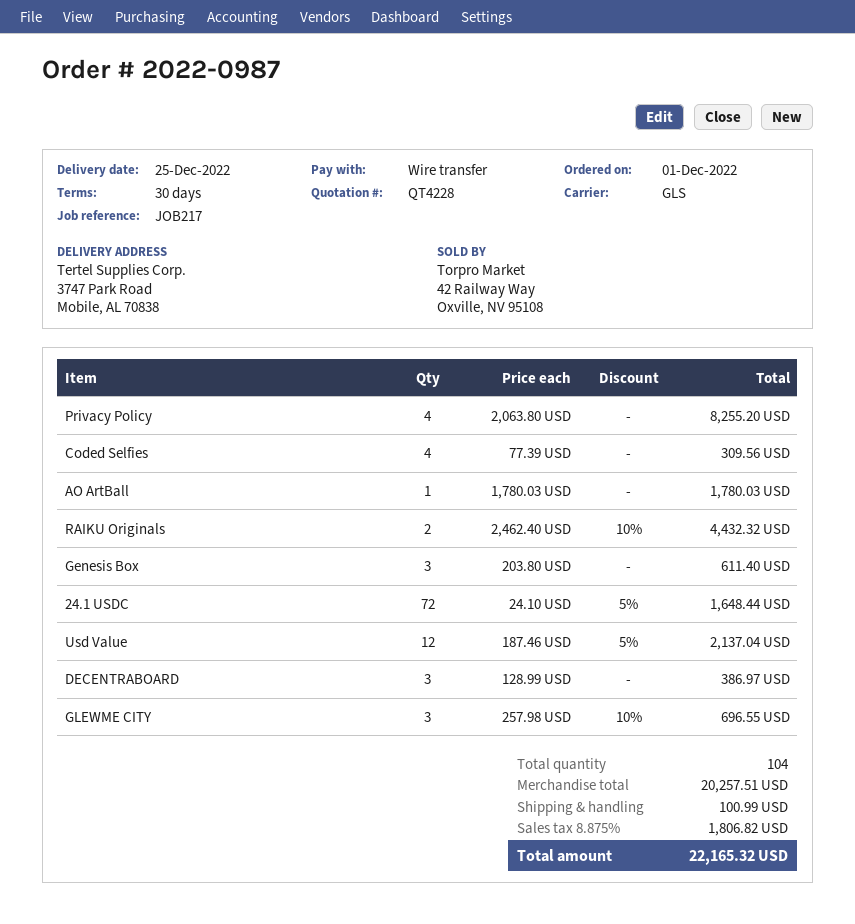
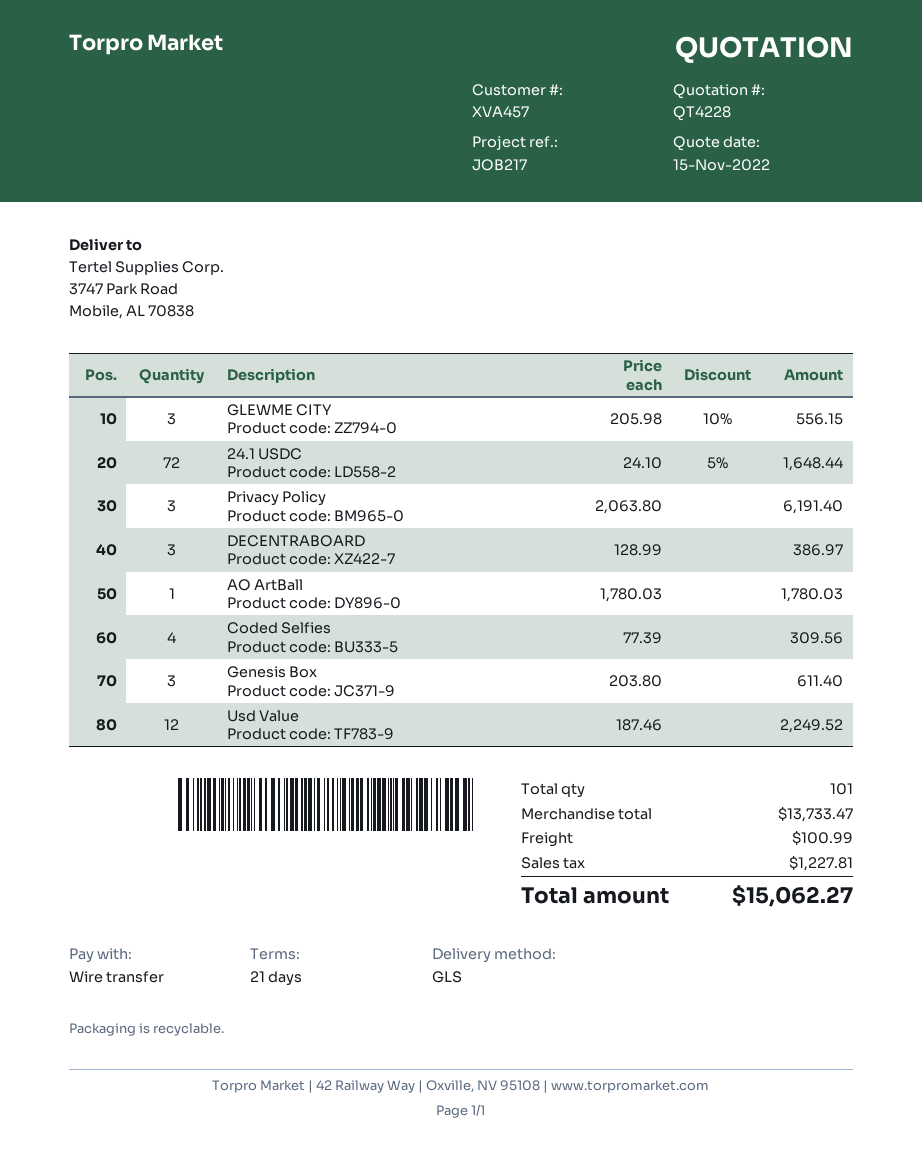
payment terms: 30 days -> 21 days
Privacy Policy: 4 x 2063.80 = 8255.20 -> 3 x 2063.80 = 6191.40
RAIKU Originals: 2 x 2462.40 - 10% = 4432.32 -> none
Usd Value: 12 x 187.46 - 5% = 2137.04 -> 12 x 187.46 = 2249.52
GLEWME CITY: 3 x 257.98 - 10% = 696.55 -> 3 x 205.98 - 10% = 556.15
total quantity: 104 -> 101
subtotal: 20257.51 -> 13733.47
tax: 1806.82 -> 1227.81
total: 22165.32 -> 15062.27

